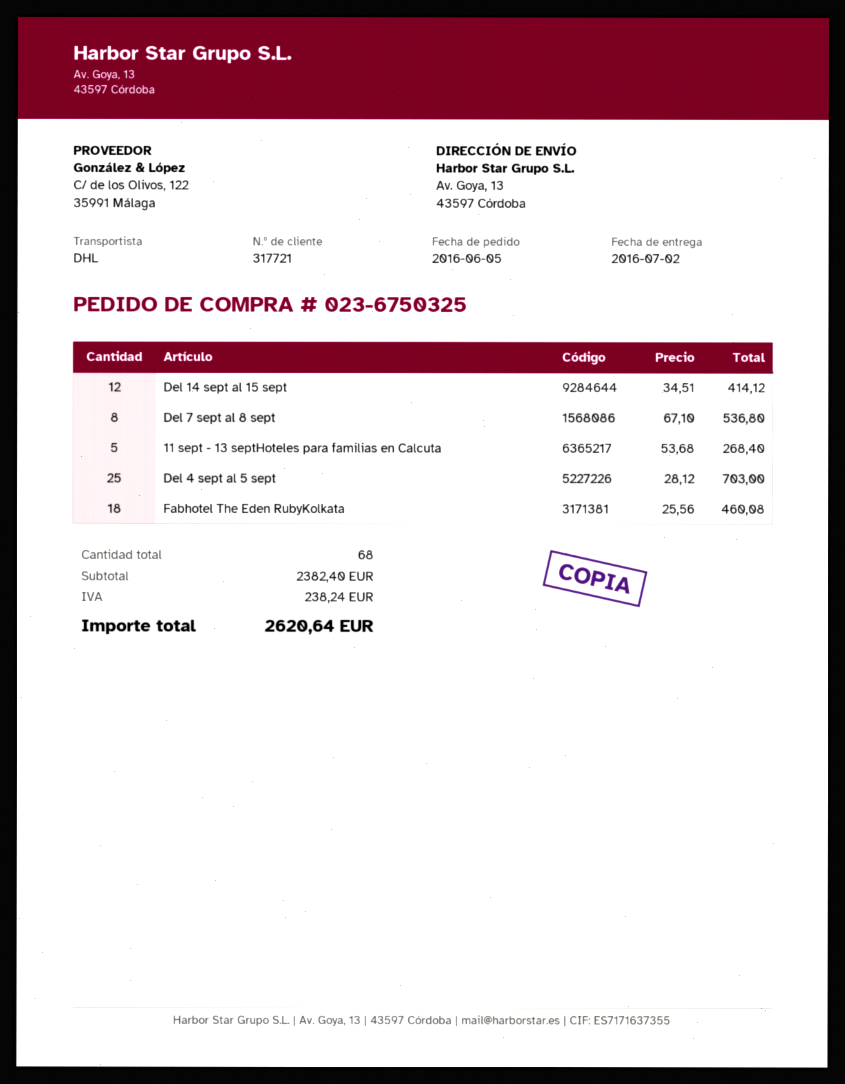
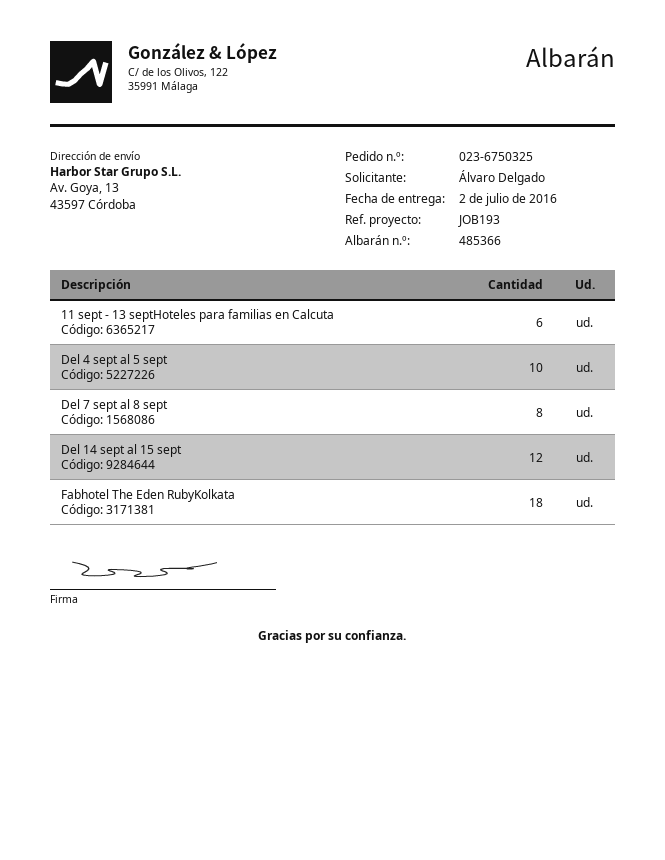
11 sept - 13 septHoteles para familias en Calcuta: 5 -> 6
Del 4 sept al 5 sept: 25 -> 10

